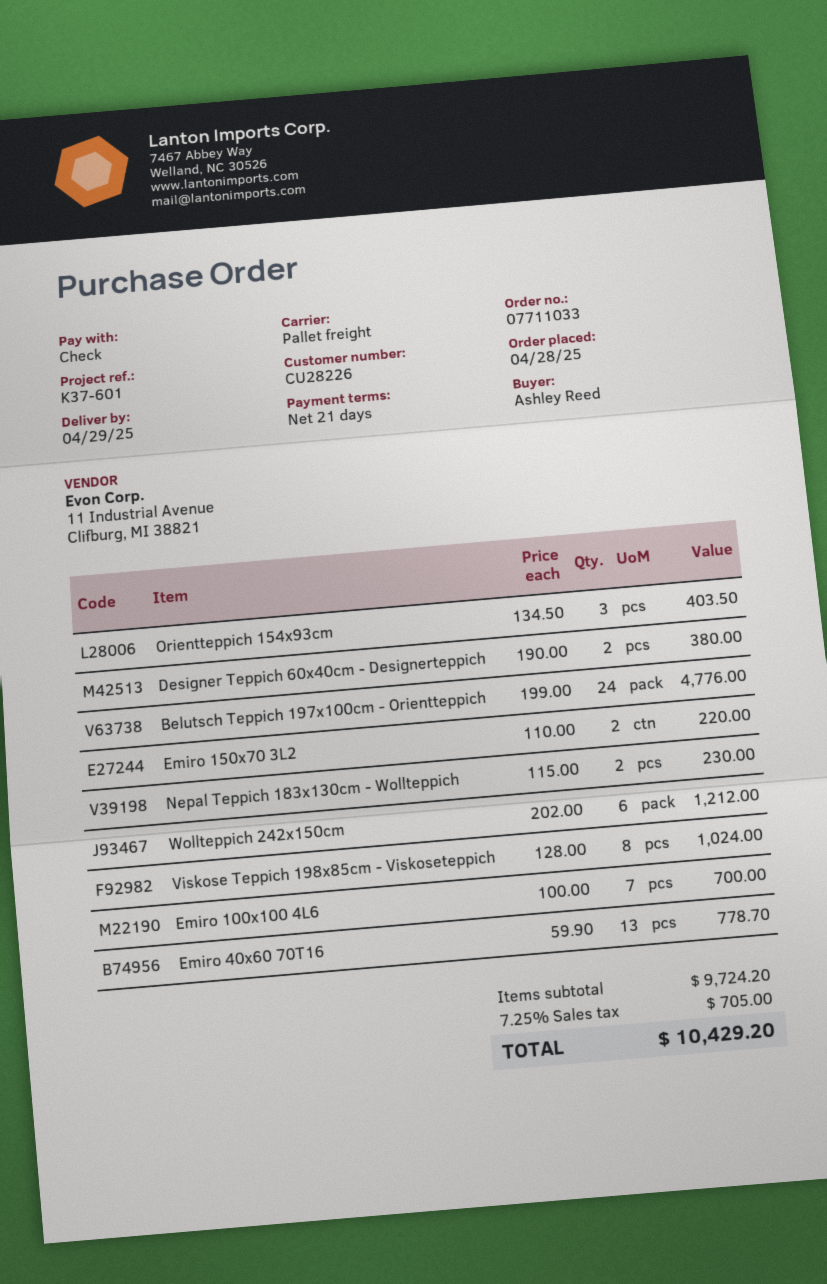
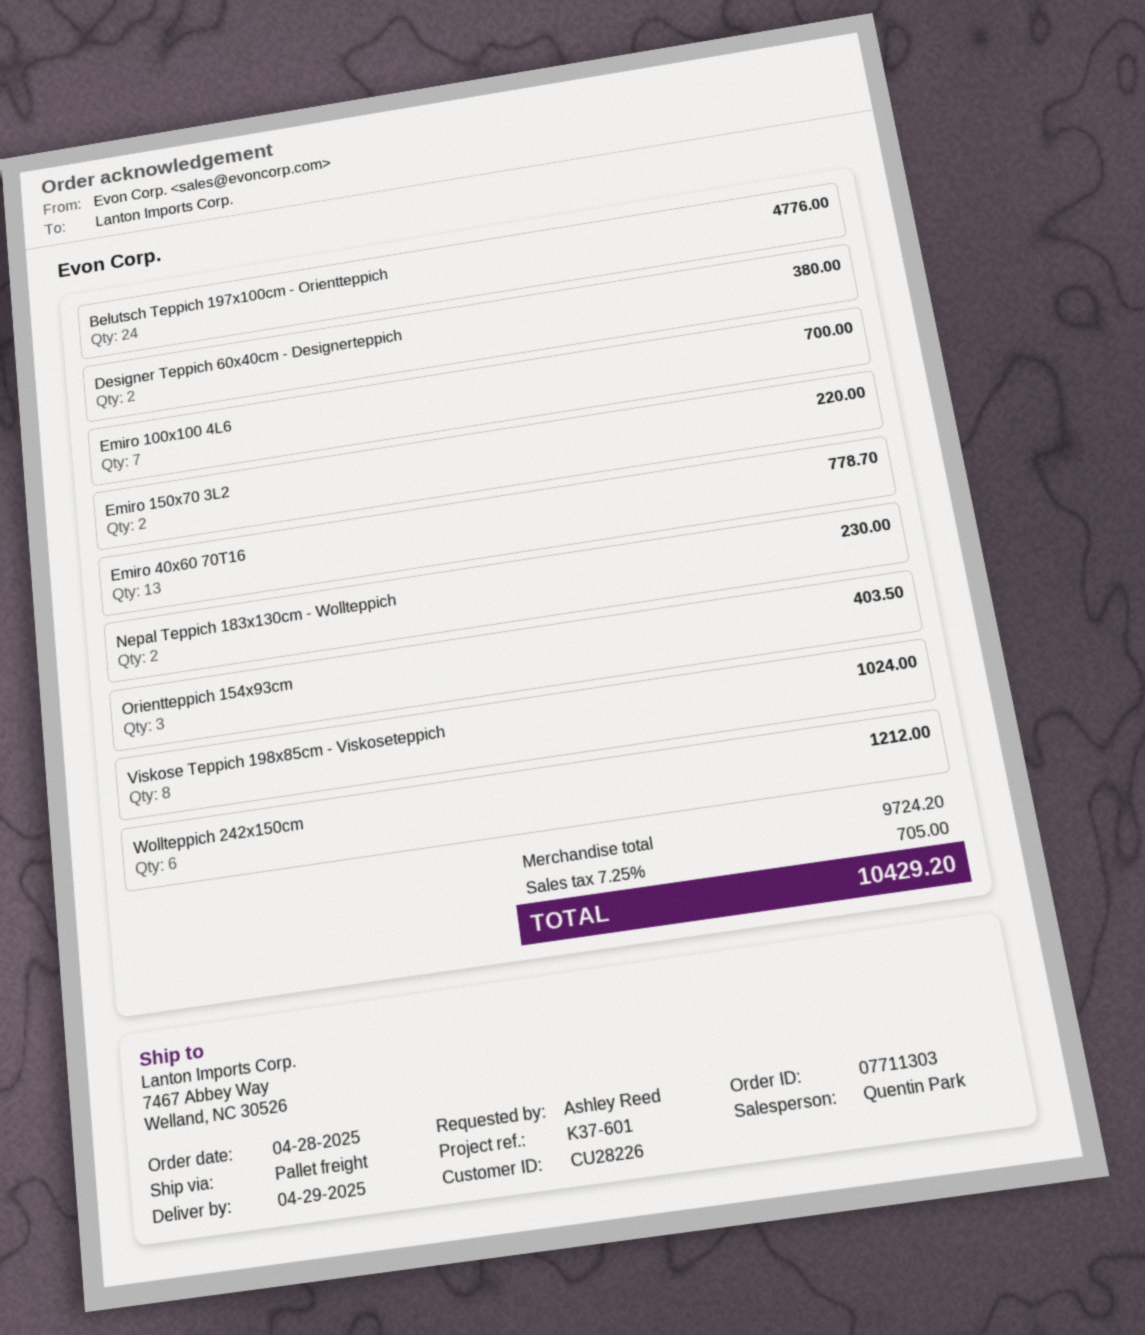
order number: 07711033 -> 07711303

